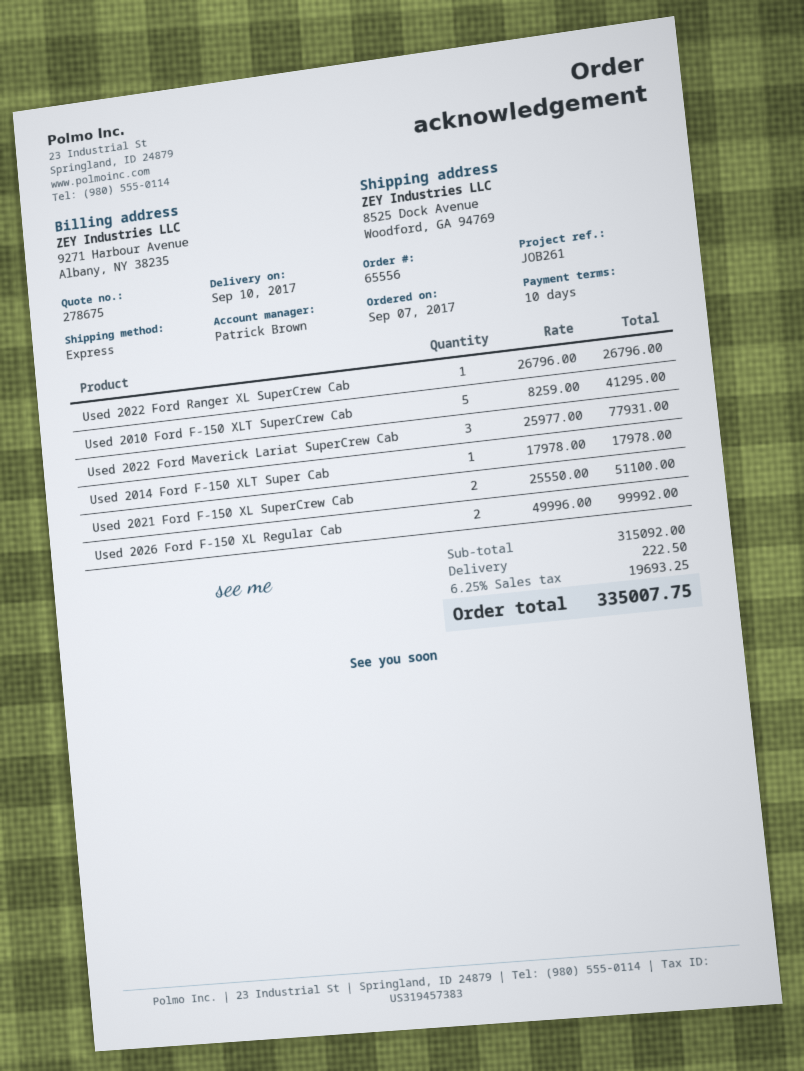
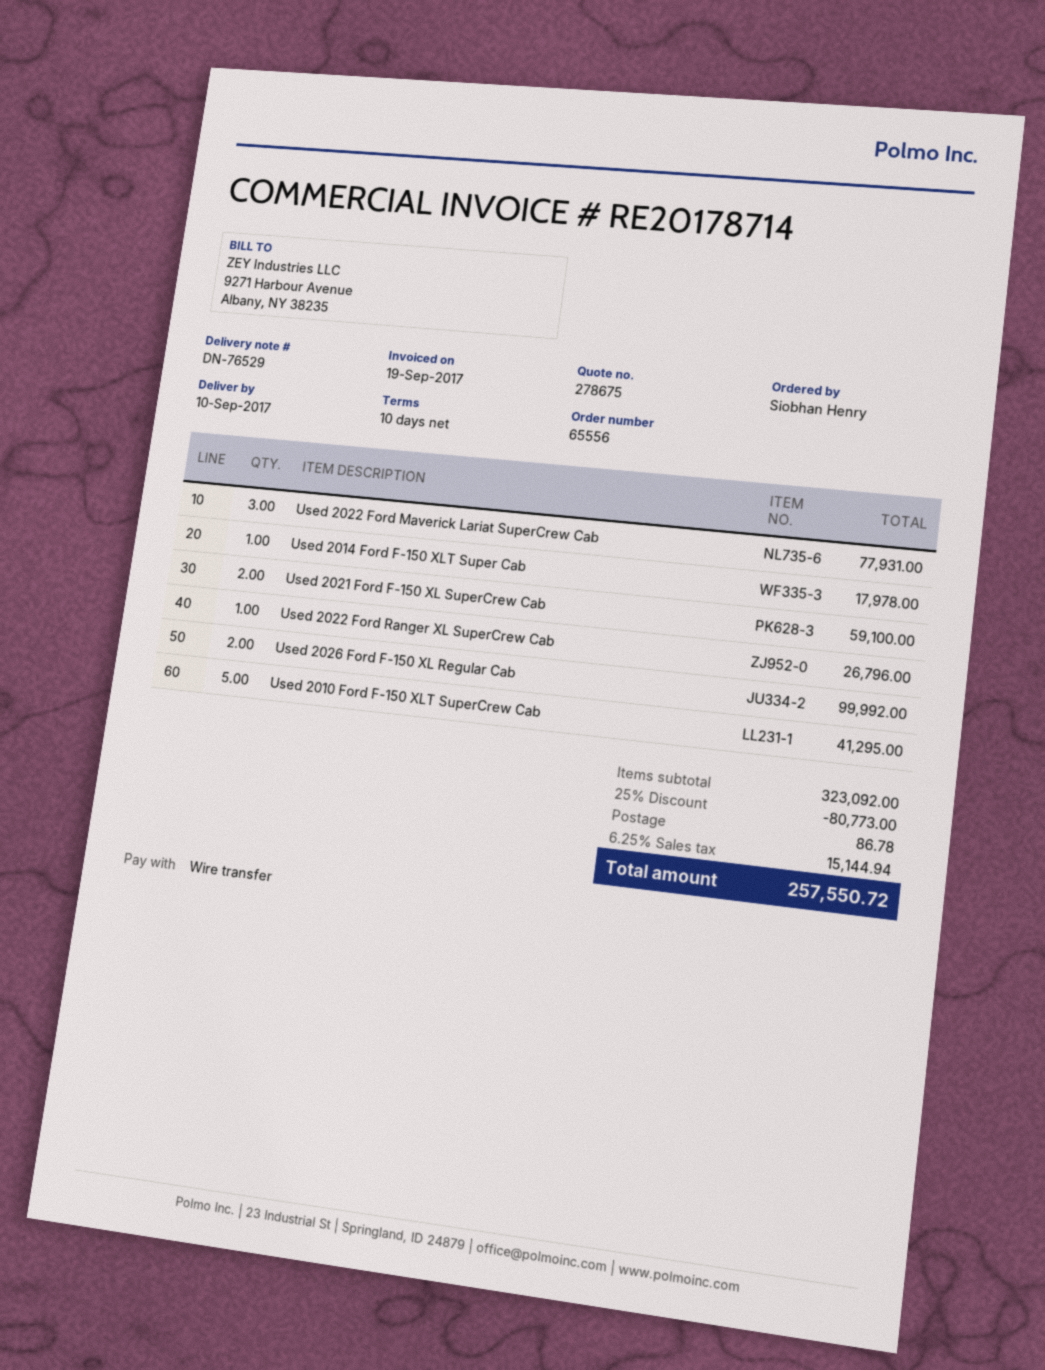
Used 2021 Ford F-150 XL SuperCrew Cab: 2 for 51100.00 -> 2 for 59100.00
subtotal: 315092.00 -> 323092.00
discount: none -> 25% = 80773.00
shipping: 222.50 -> 86.78
tax: 6.25% = 19693.25 -> 6.25% = 15144.94
total: 335007.75 -> 257550.72

